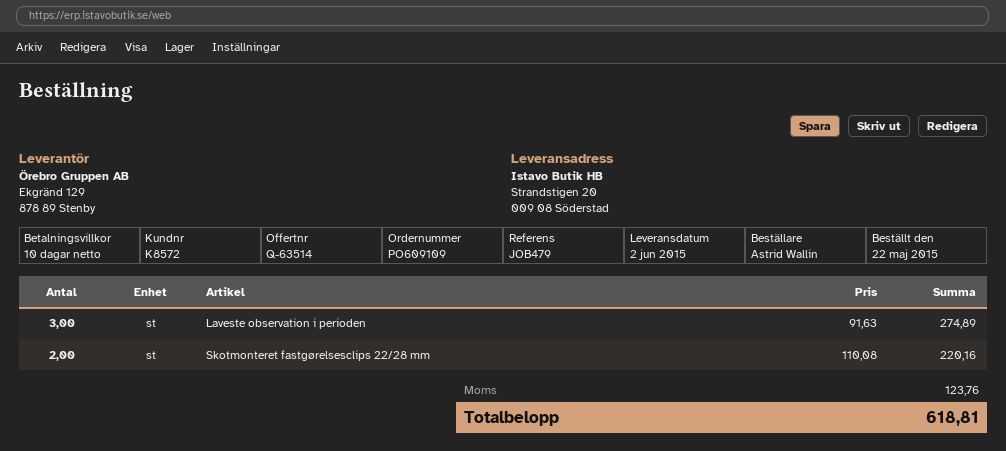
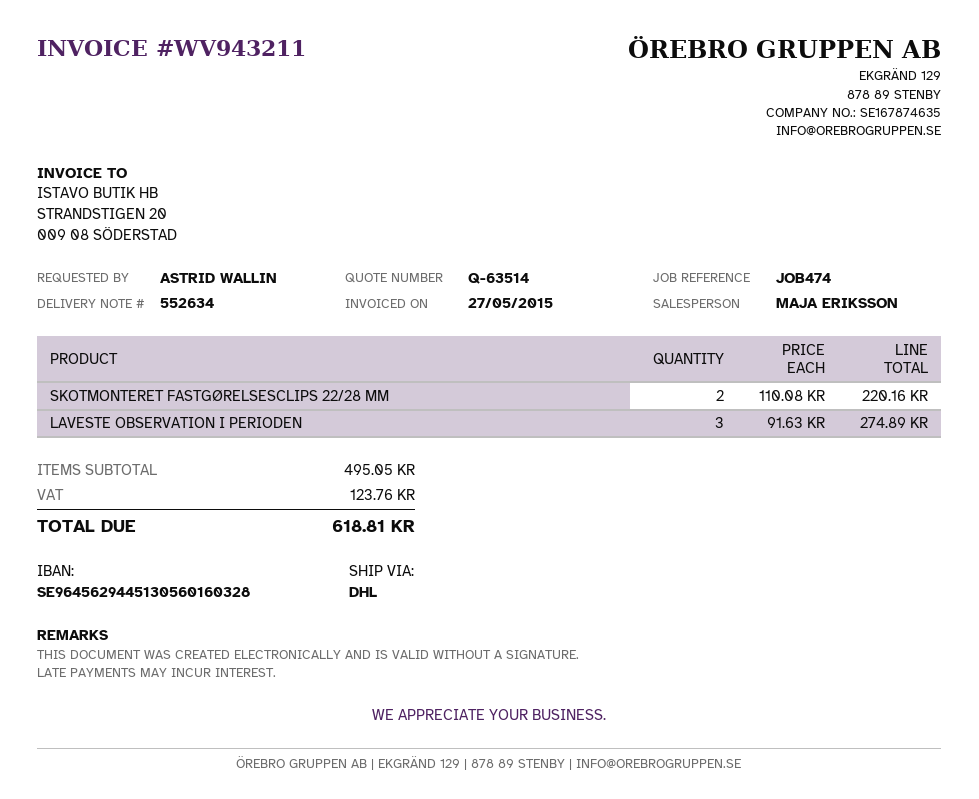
reference: JOB479 -> JOB474

